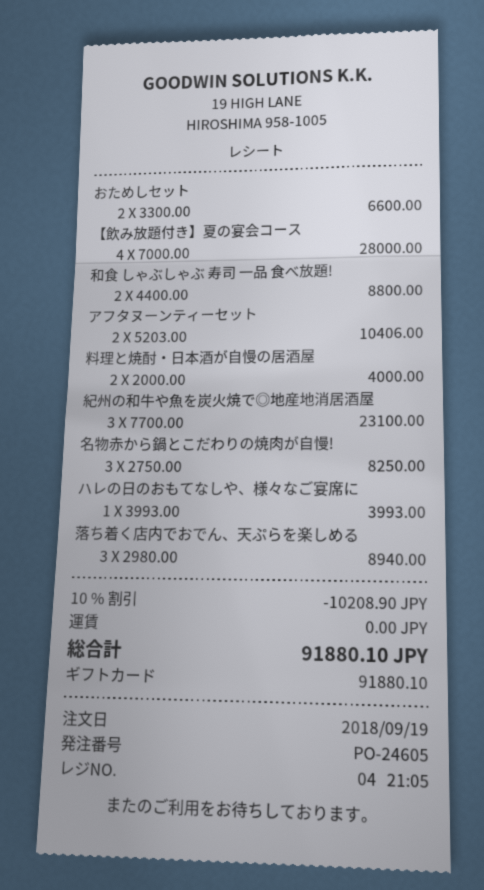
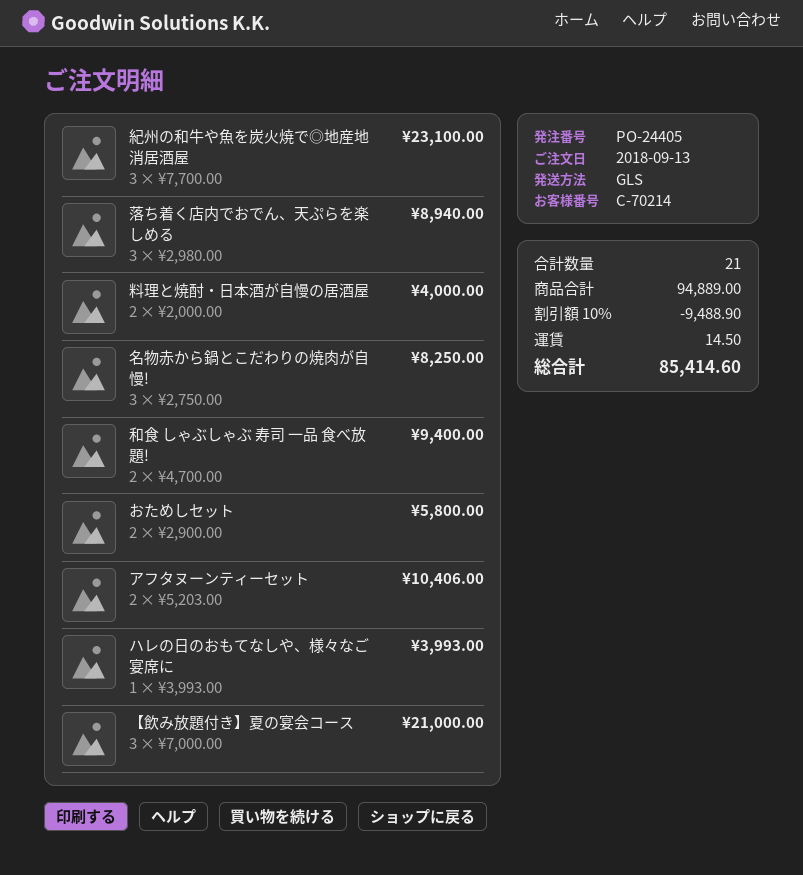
order number: PO-24605 -> PO-24405
order date: 2018-09-19 -> 2018-09-13
おためしセット: 2 x 3300.00 = 6600.00 -> 2 x 2900.00 = 5800.00
【飲み放題付き】夏の宴会コース: 4 x 7000.00 = 28000.00 -> 3 x 7000.00 = 21000.00
和食 しゃぶしゃぶ 寿司 一品 食べ放題!: 2 x 4400.00 = 8800.00 -> 2 x 4700.00 = 9400.00
discount: 10% = 10208.90 -> 10% = 9488.90
shipping: 0.00 -> 14.50
total: 91880.10 -> 85414.60

